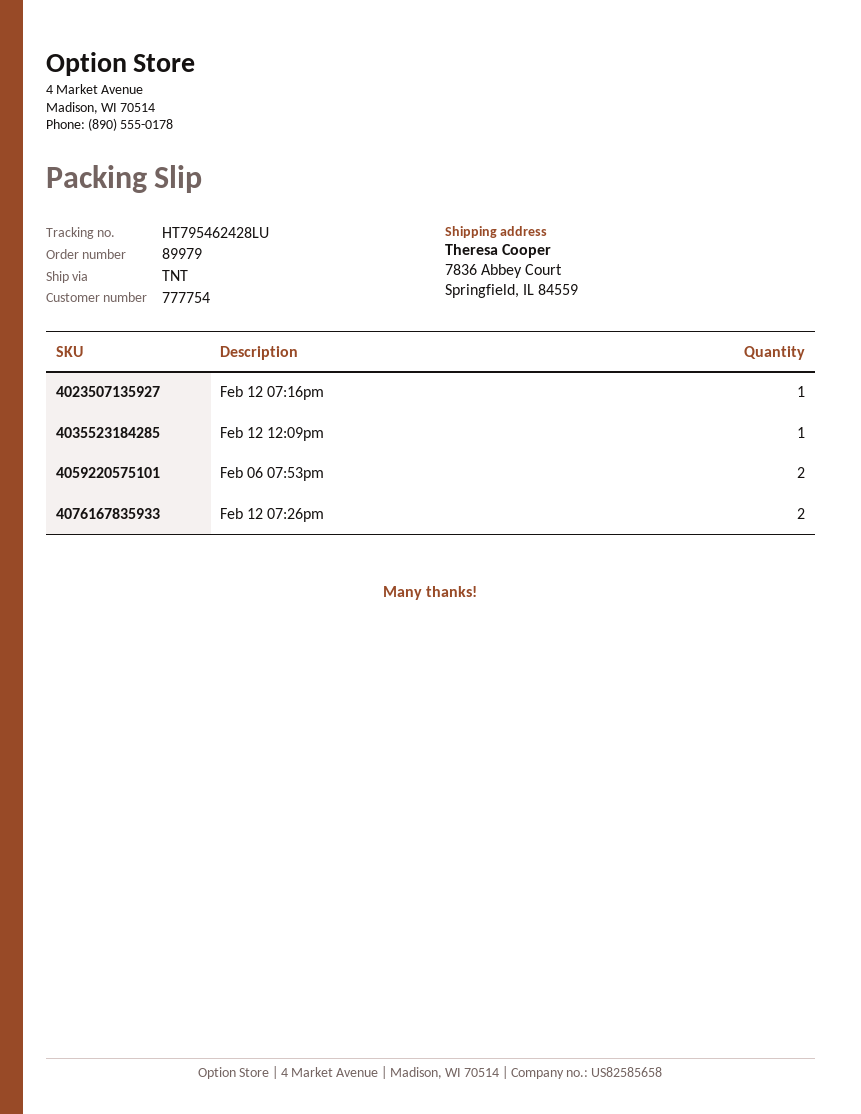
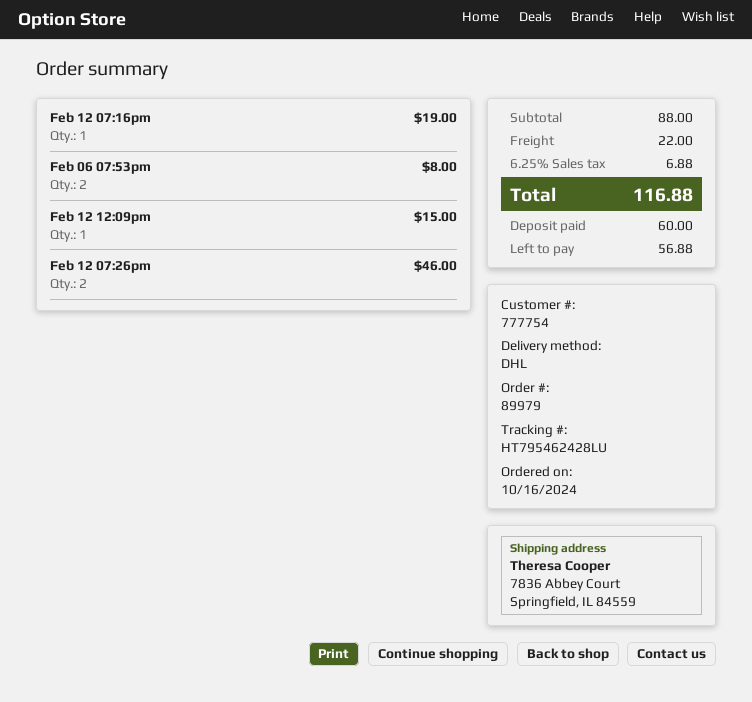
shipping method: TNT -> DHL

